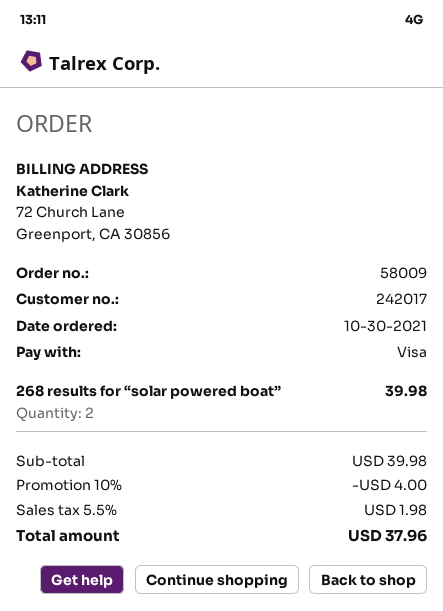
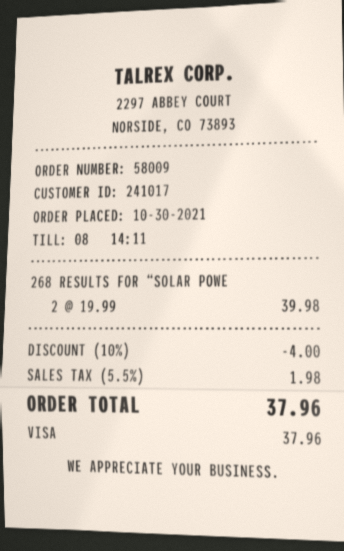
customer number: 242017 -> 241017

